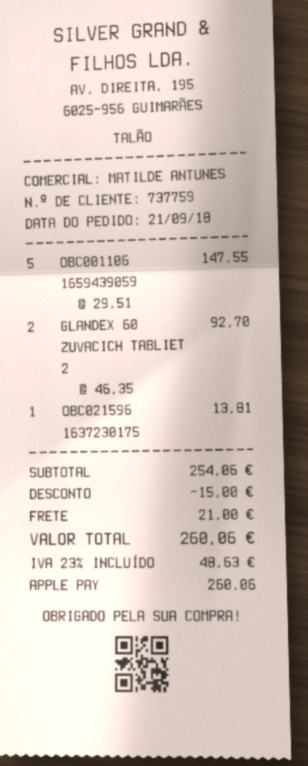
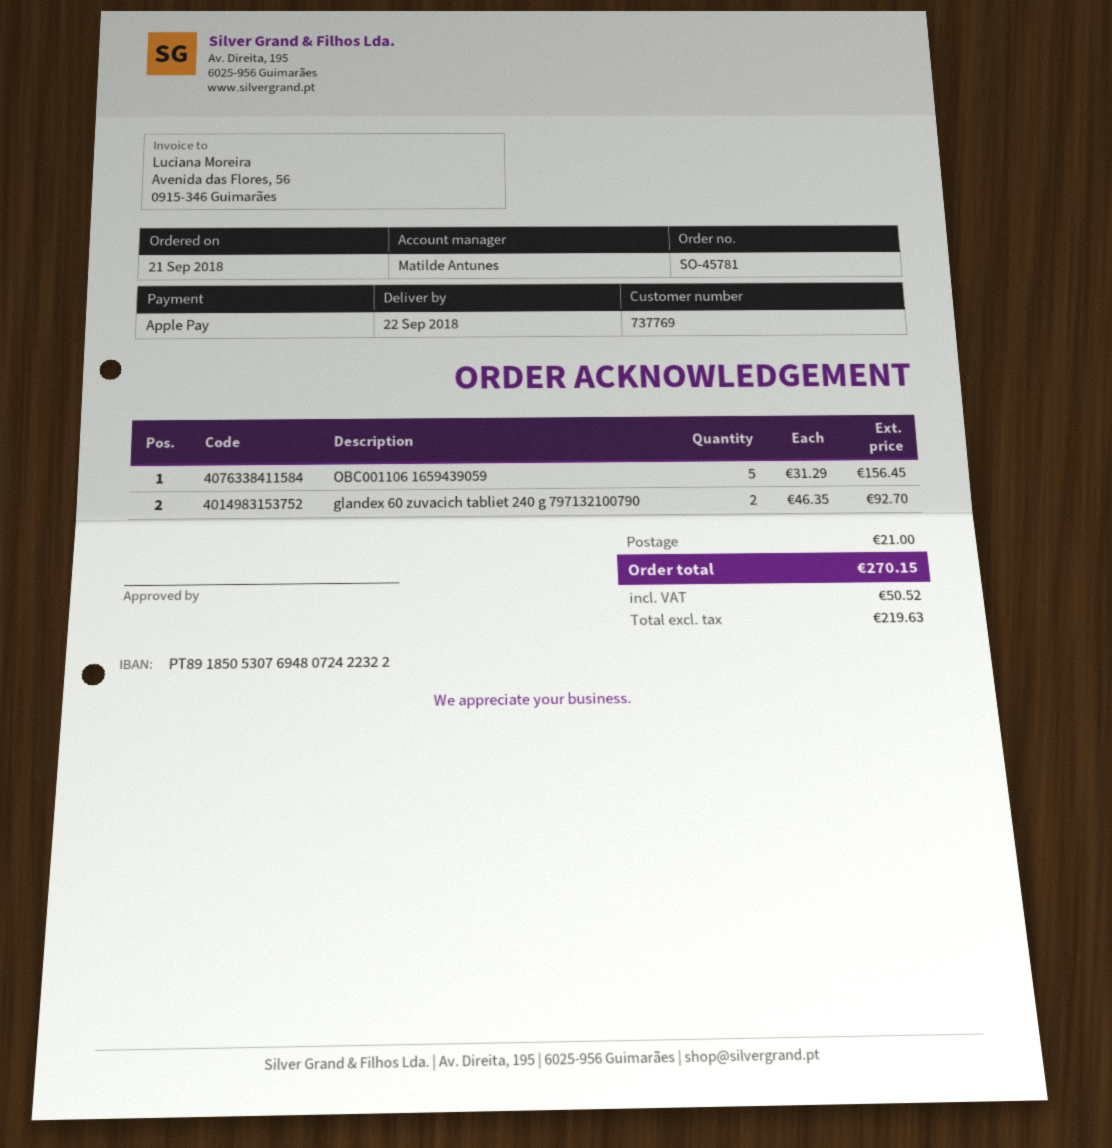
customer number: 737759 -> 737769
OBC001106 1659439059: 5 x 29.51 = 147.55 -> 5 x 31.29 = 156.45
OBC021596 1637230175: 1 x 13.81 = 13.81 -> none
discount: 15.00 -> none
tax: 48.63 -> 50.52
total: 260.06 -> 270.15

